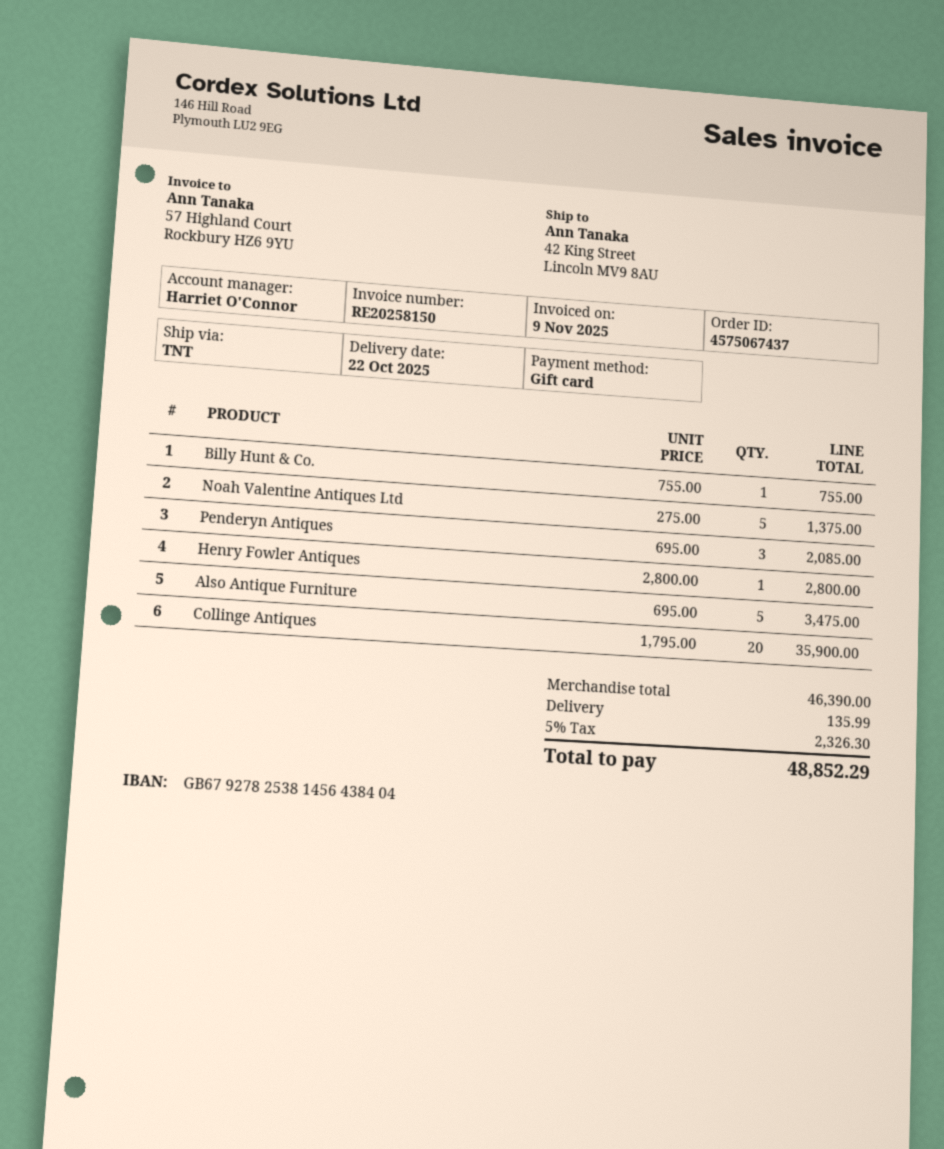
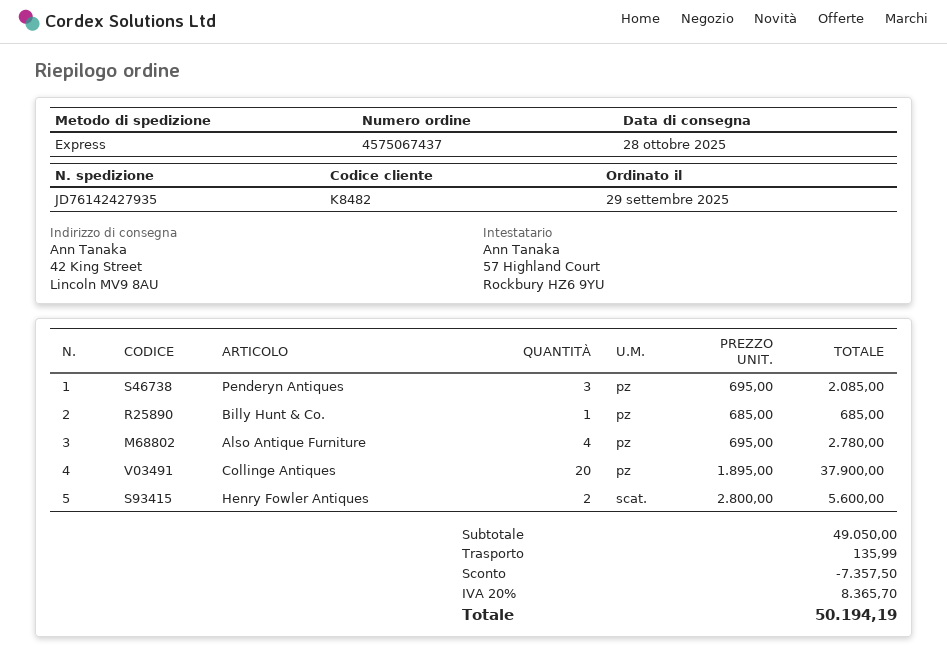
delivery date: 2025-10-22 -> 2025-10-28
shipping method: TNT -> express
Billy Hunt & Co.: 1 x 755.00 = 755.00 -> 1 x 685.00 = 685.00
Noah Valentine Antiques Ltd: 5 x 275.00 = 1375.00 -> none
Henry Fowler Antiques: 1 x 2800.00 = 2800.00 -> 2 x 2800.00 = 5600.00
Also Antique Furniture: 5 x 695.00 = 3475.00 -> 4 x 695.00 = 2780.00
Collinge Antiques: 20 x 1795.00 = 35900.00 -> 20 x 1895.00 = 37900.00
subtotal: 46390.00 -> 49050.00
discount: none -> 7357.50
tax: 5% = 2326.30 -> 20% = 8365.70
total: 48852.29 -> 50194.19

